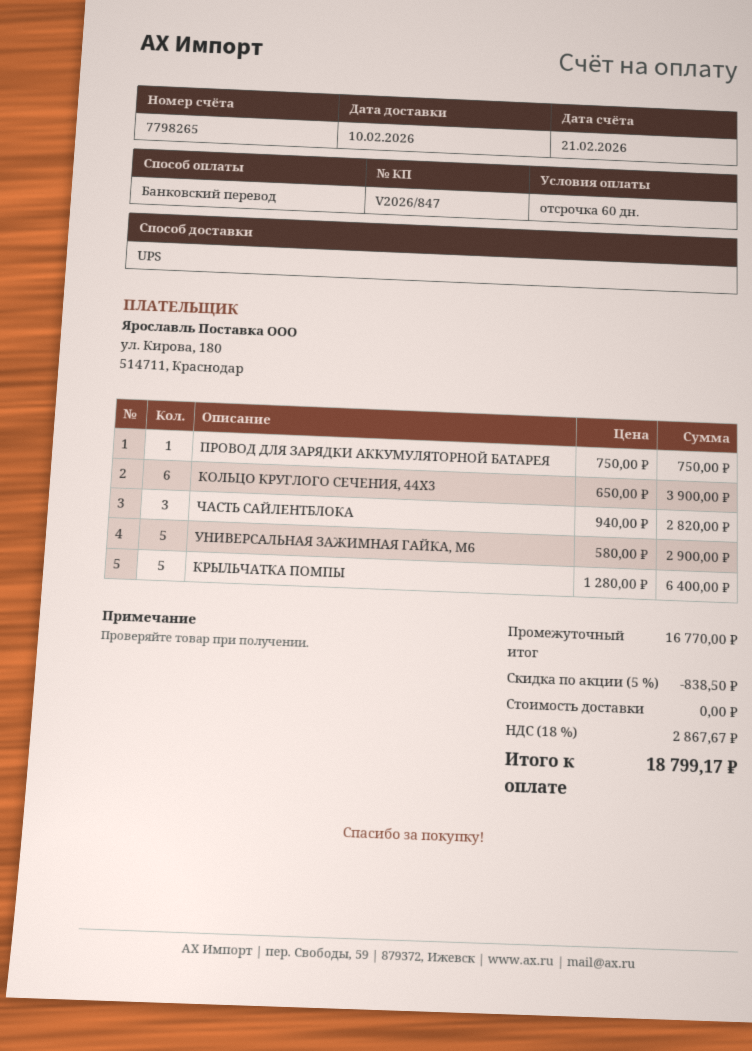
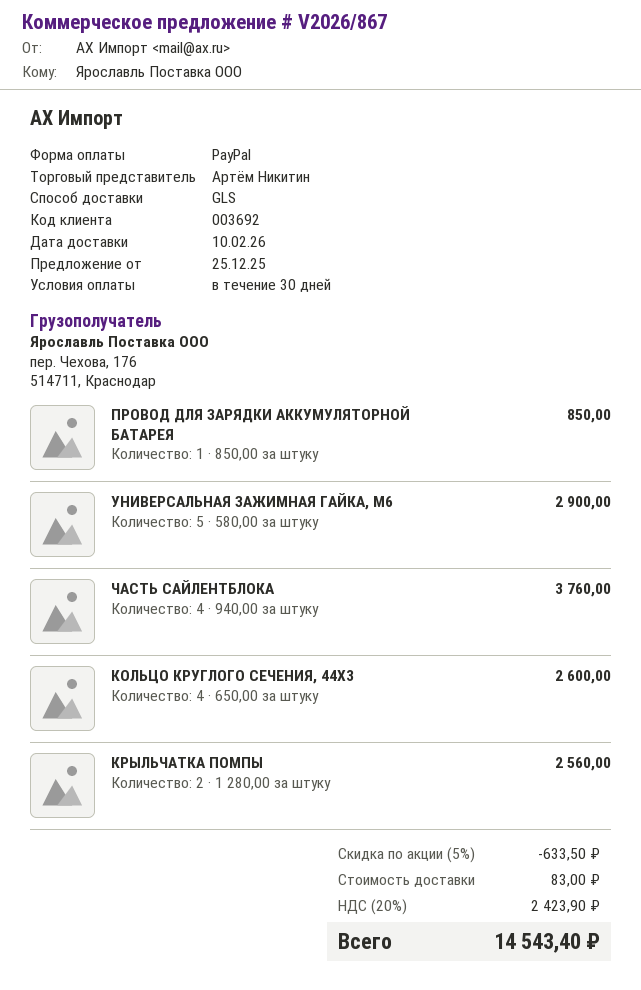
quote number: V2026/847 -> V2026/867
payment terms: 60 days -> 30 days
payment method: bank transfer -> PayPal
shipping method: UPS -> GLS
ПРОВОД ДЛЯ ЗАРЯДКИ АККУМУЛЯТОРНОЙ БАТАРЕЯ: 1 x 750.00 = 750.00 -> 1 x 850.00 = 850.00
КОЛЬЦО КРУГЛОГО СЕЧЕНИЯ, 44X3: 6 x 650.00 = 3900.00 -> 4 x 650.00 = 2600.00
ЧАСТЬ САЙЛЕНТБЛОКА: 3 x 940.00 = 2820.00 -> 4 x 940.00 = 3760.00
КРЫЛЬЧАТКА ПОМПЫ: 5 x 1280.00 = 6400.00 -> 2 x 1280.00 = 2560.00
discount: 5% = 838.50 -> 5% = 633.50
shipping: 0.00 -> 83.00
tax: 18% = 2867.67 -> 20% = 2423.90
total: 18799.17 -> 14543.40

